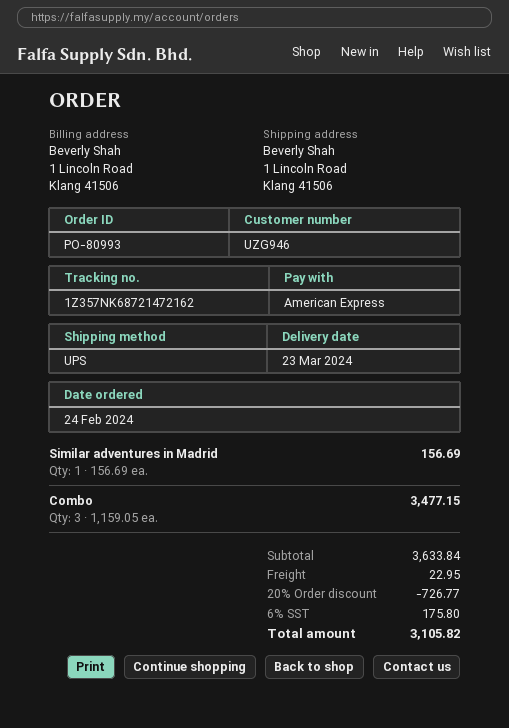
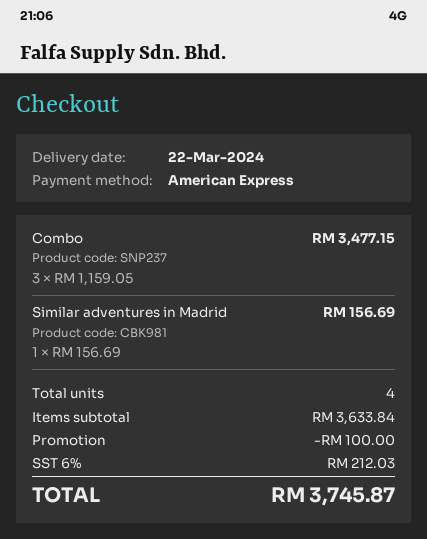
delivery date: 2024-03-23 -> 2024-03-22
discount: 726.77 -> 100.00
shipping: 22.95 -> none
tax: 6% = 175.80 -> 6% = 212.03
total: 3105.82 -> 3745.87

